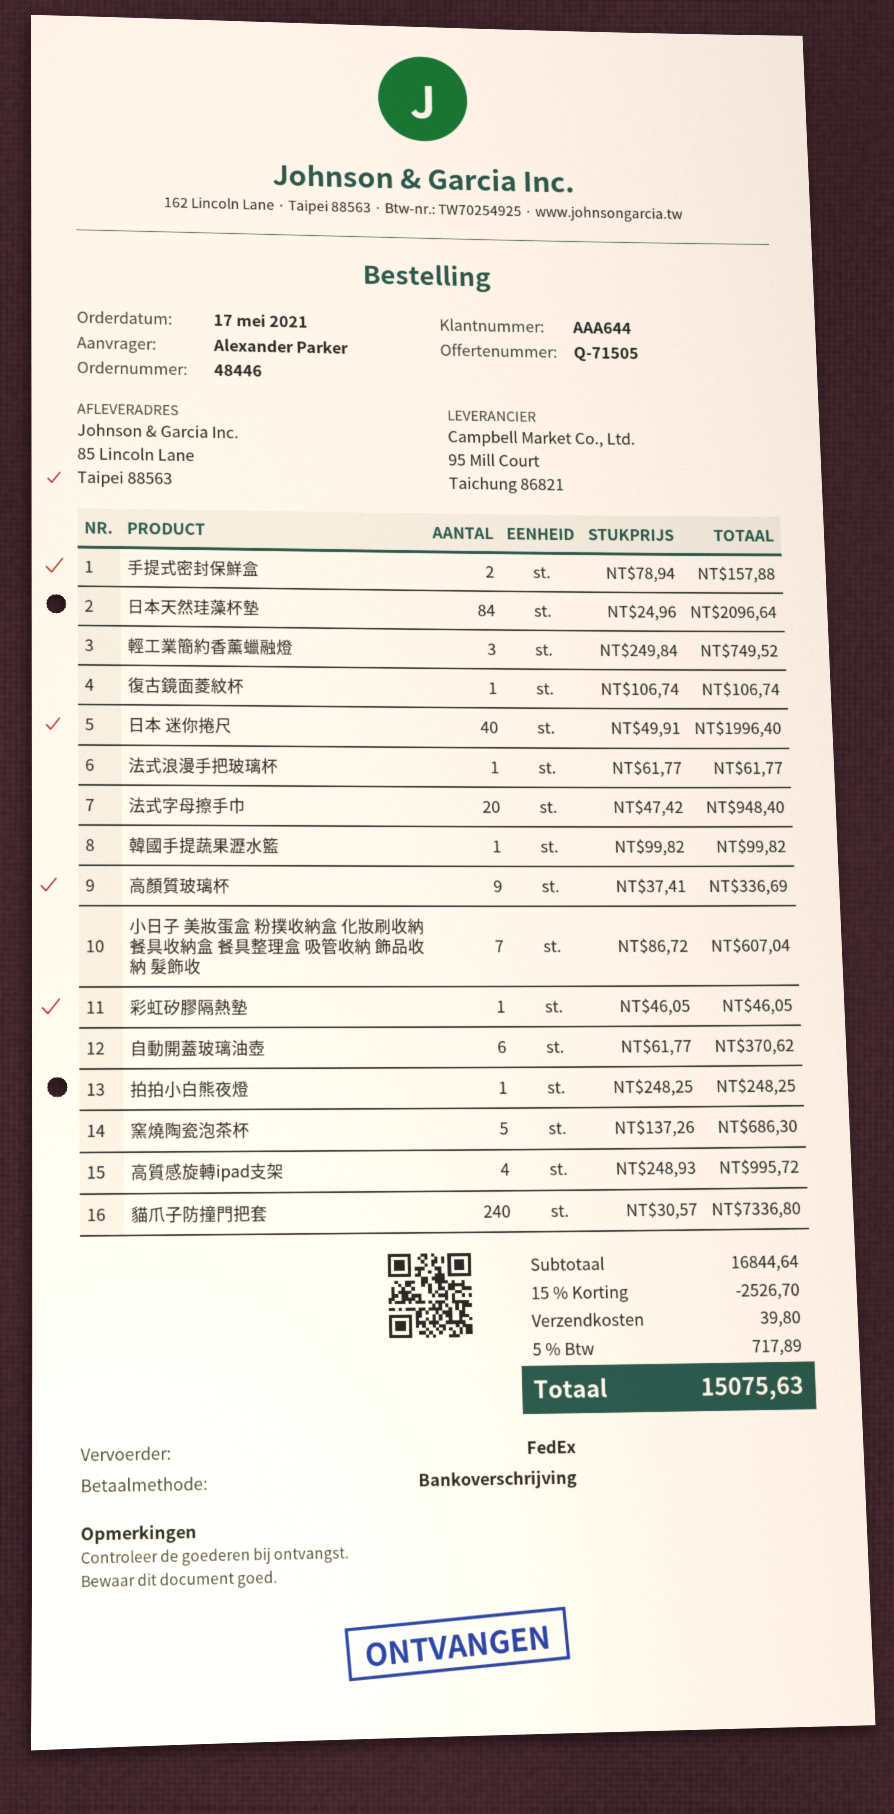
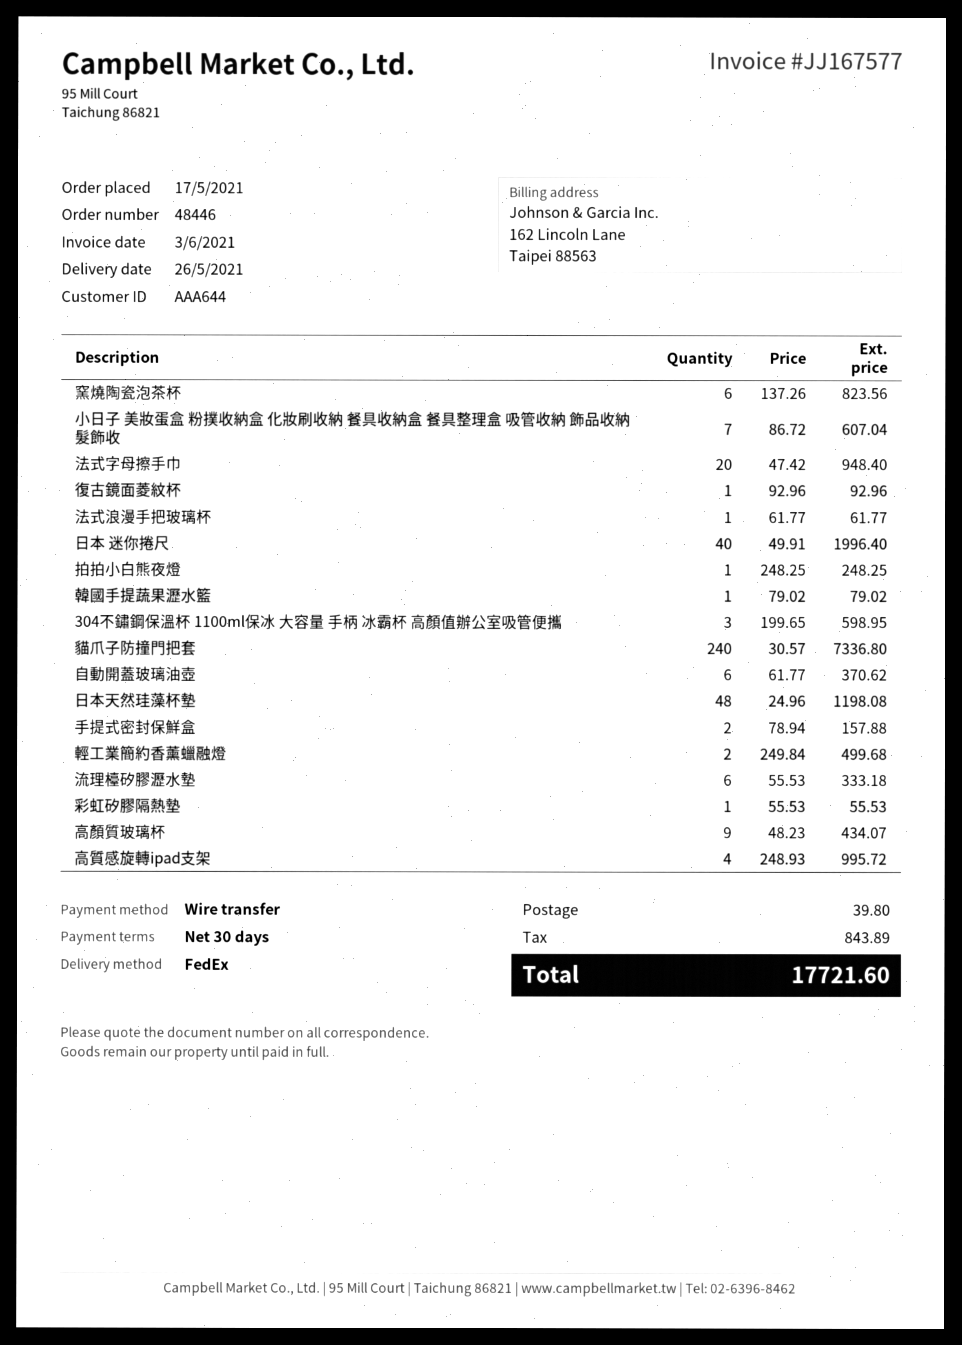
日本天然珪藻杯墊: 84 x 24.96 = 2096.64 -> 48 x 24.96 = 1198.08
輕工業簡約香薰蠟融燈: 3 x 249.84 = 749.52 -> 2 x 249.84 = 499.68
復古鏡面菱紋杯: 1 x 106.74 = 106.74 -> 1 x 92.96 = 92.96
韓國手提蔬果瀝水籃: 1 x 99.82 = 99.82 -> 1 x 79.02 = 79.02
高顏質玻璃杯: 9 x 37.41 = 336.69 -> 9 x 48.23 = 434.07
彩虹矽膠隔熱墊: 1 x 46.05 = 46.05 -> 1 x 55.53 = 55.53
窯燒陶瓷泡茶杯: 5 x 137.26 = 686.30 -> 6 x 137.26 = 823.56
304不鏽鋼保溫杯 1100ml保冰 大容量 手柄 冰霸杯 高顏值辦公室吸管便攜: none -> 3 x 199.65 = 598.95
流理檯矽膠瀝水墊: none -> 6 x 55.53 = 333.18
discount: 15% = 2526.70 -> none
tax: 717.89 -> 843.89
total: 15075.63 -> 17721.60

